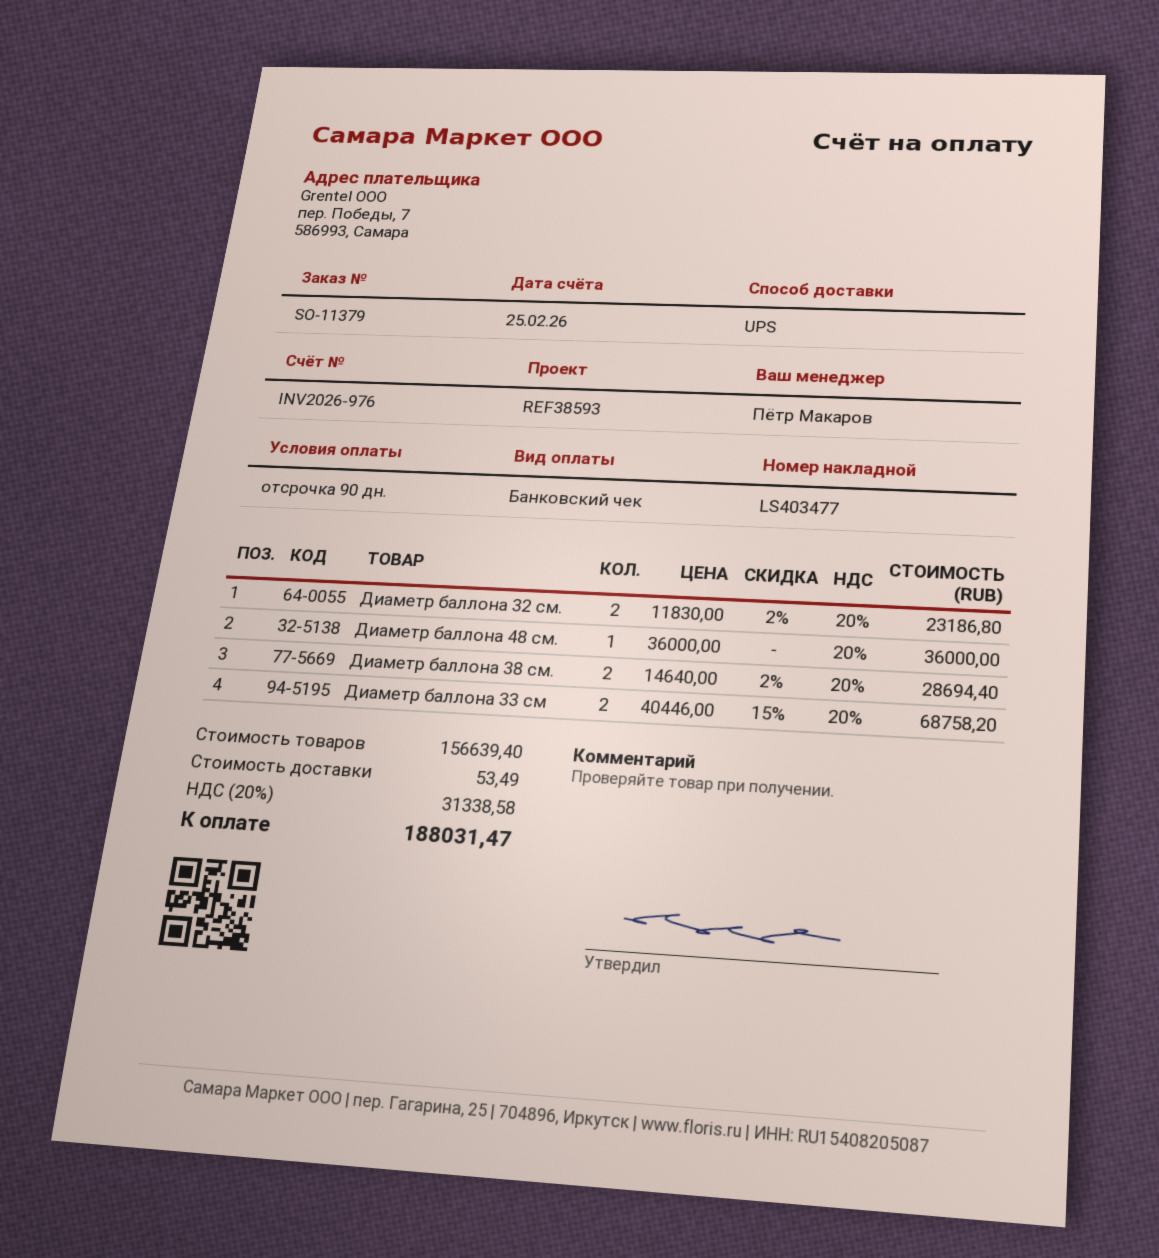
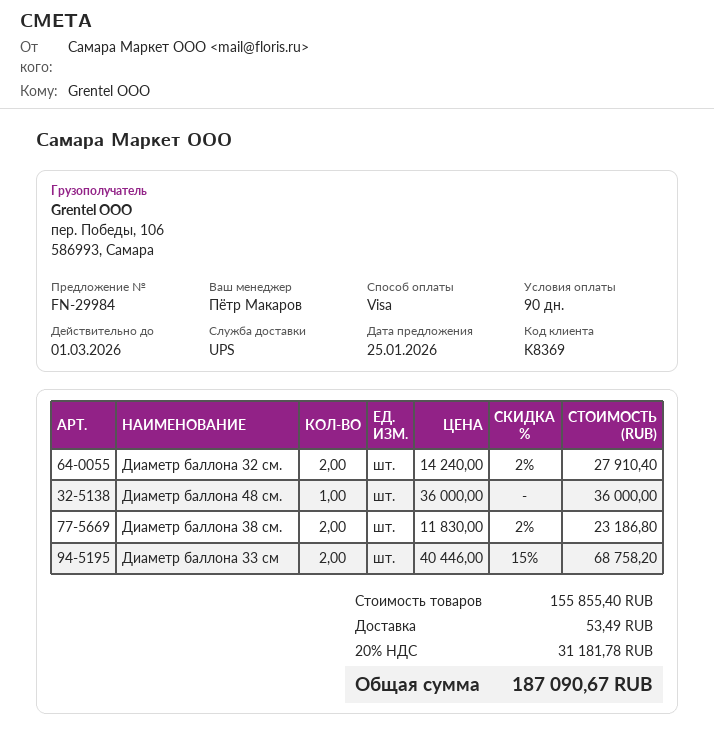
payment method: cheque -> Visa
Диаметр баллона 32 см.: 2 x 11830.00 - 2% = 23186.80 -> 2 x 14240.00 - 2% = 27910.40
Диаметр баллона 38 см.: 2 x 14640.00 - 2% = 28694.40 -> 2 x 11830.00 - 2% = 23186.80
subtotal: 156639.40 -> 155855.40
tax: 20% = 31338.58 -> 20% = 31181.78
total: 188031.47 -> 187090.67

